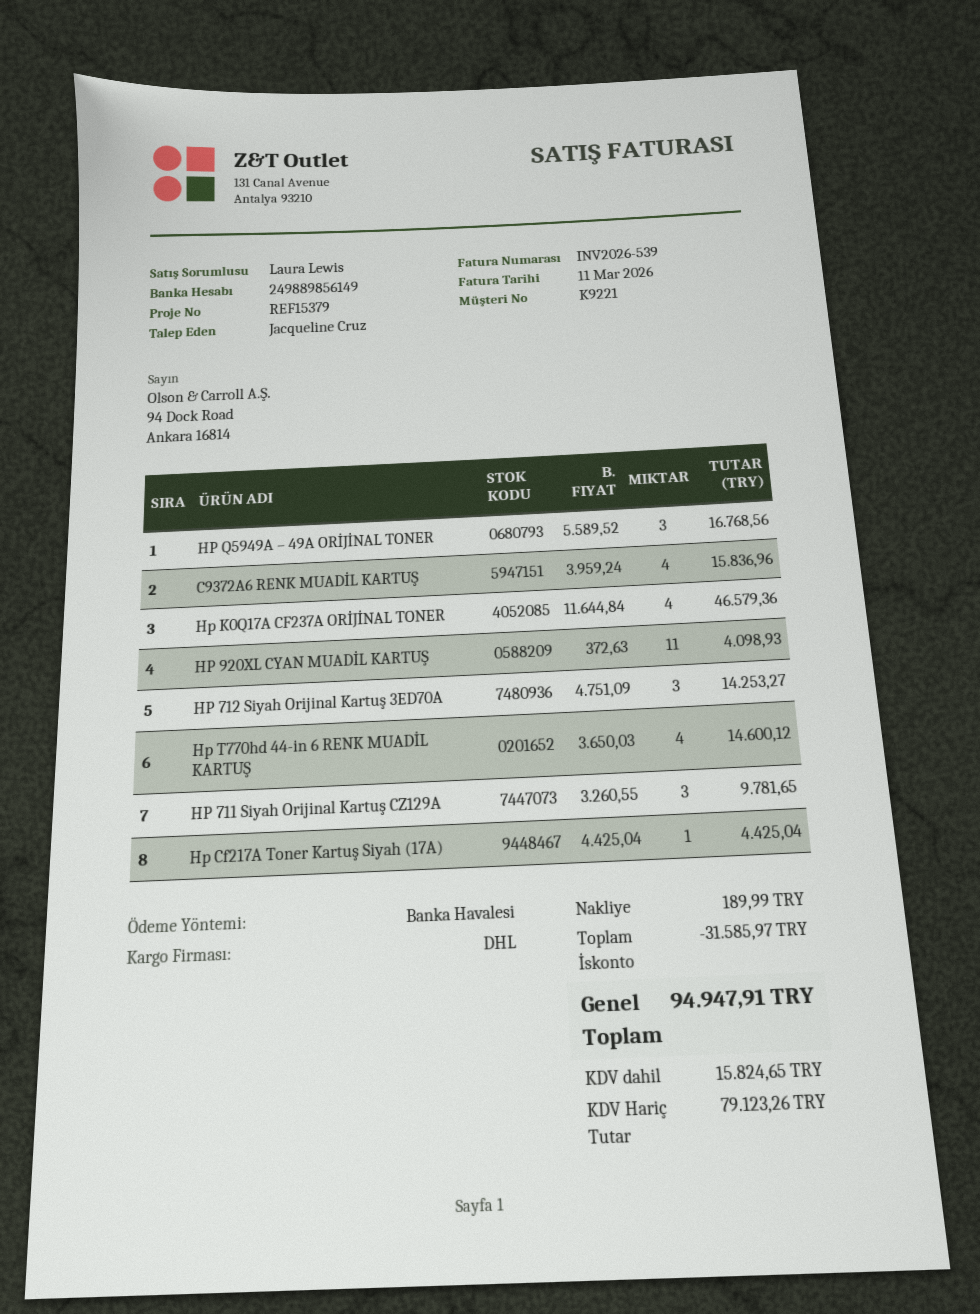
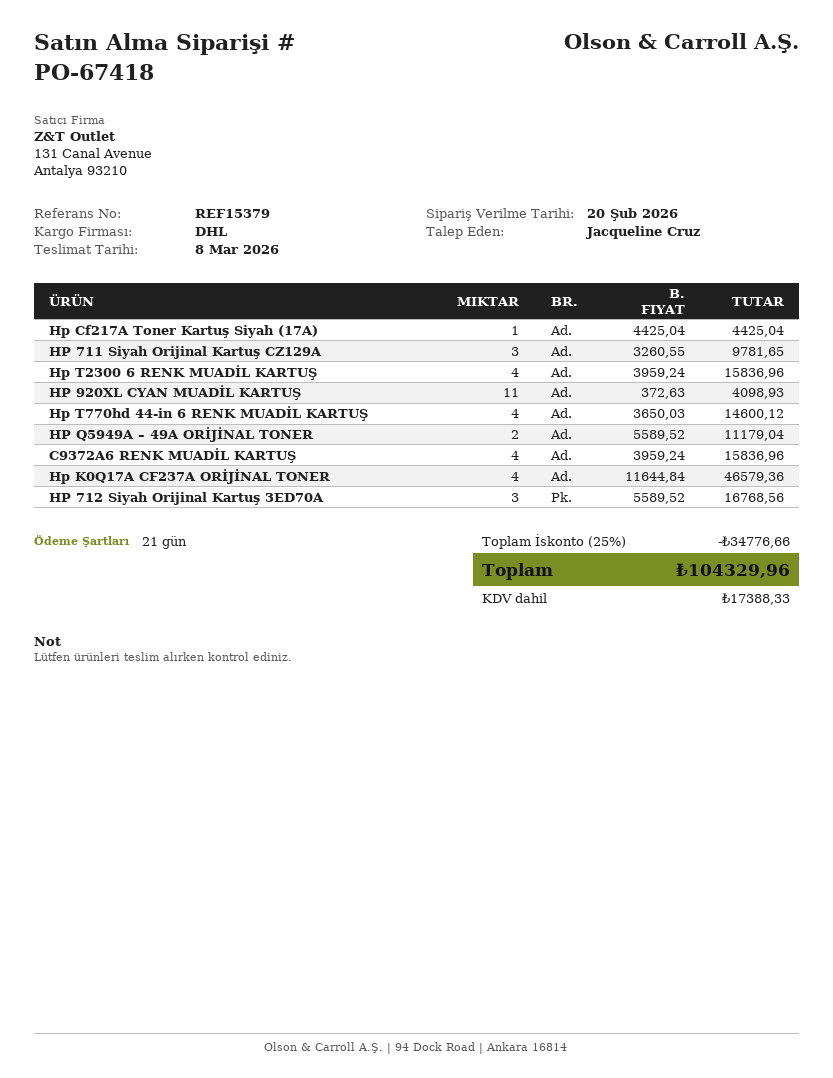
HP Q5949A – 49A ORİJİNAL TONER: 3 x 5589.52 = 16768.56 -> 2 x 5589.52 = 11179.04
HP 712 Siyah Orijinal Kartuş 3ED70A: 3 x 4751.09 = 14253.27 -> 3 x 5589.52 = 16768.56
Hp T2300 6 RENK MUADİL KARTUŞ: none -> 4 x 3959.24 = 15836.96
discount: 31585.97 -> 34776.66
shipping: 189.99 -> none
tax: 15824.65 -> 17388.33
total: 94947.91 -> 104329.96

